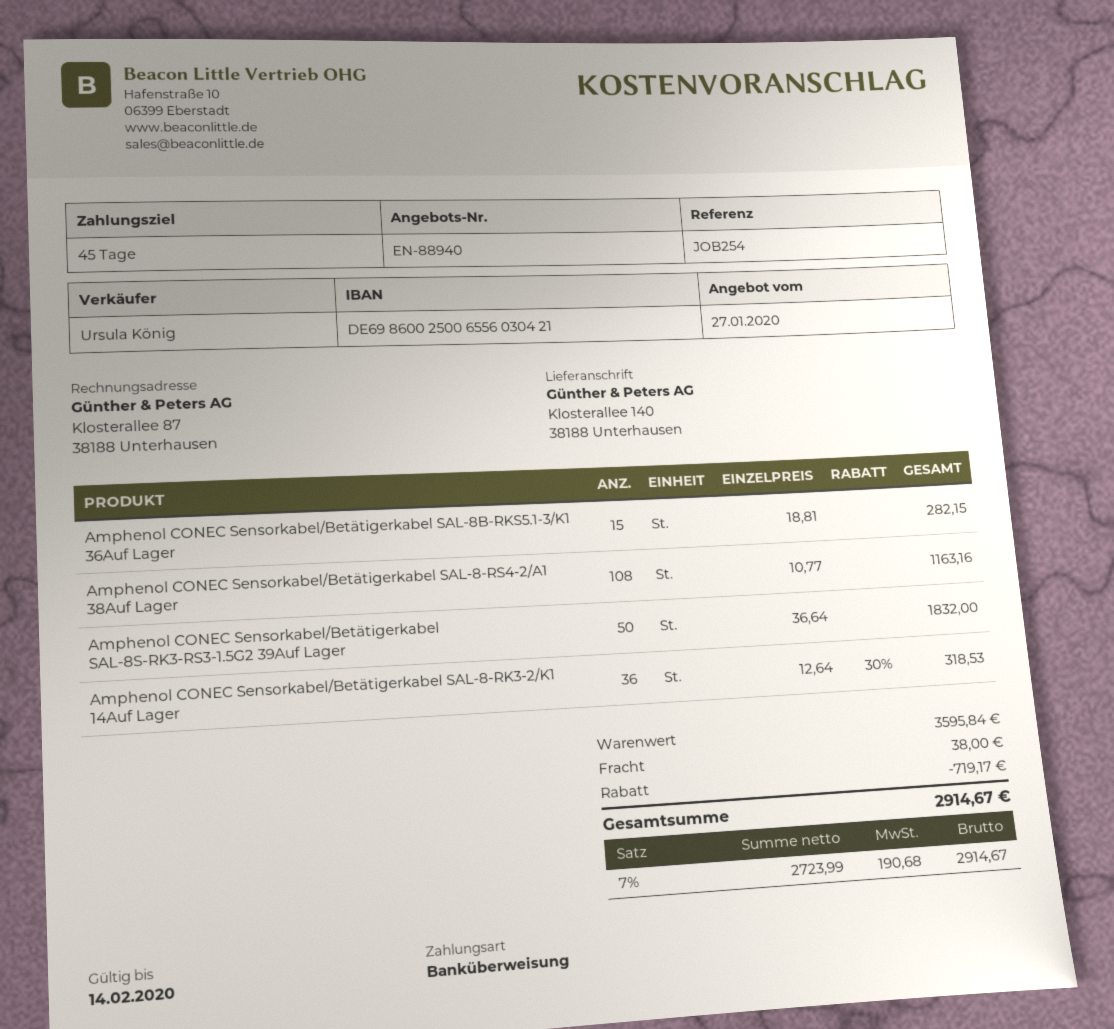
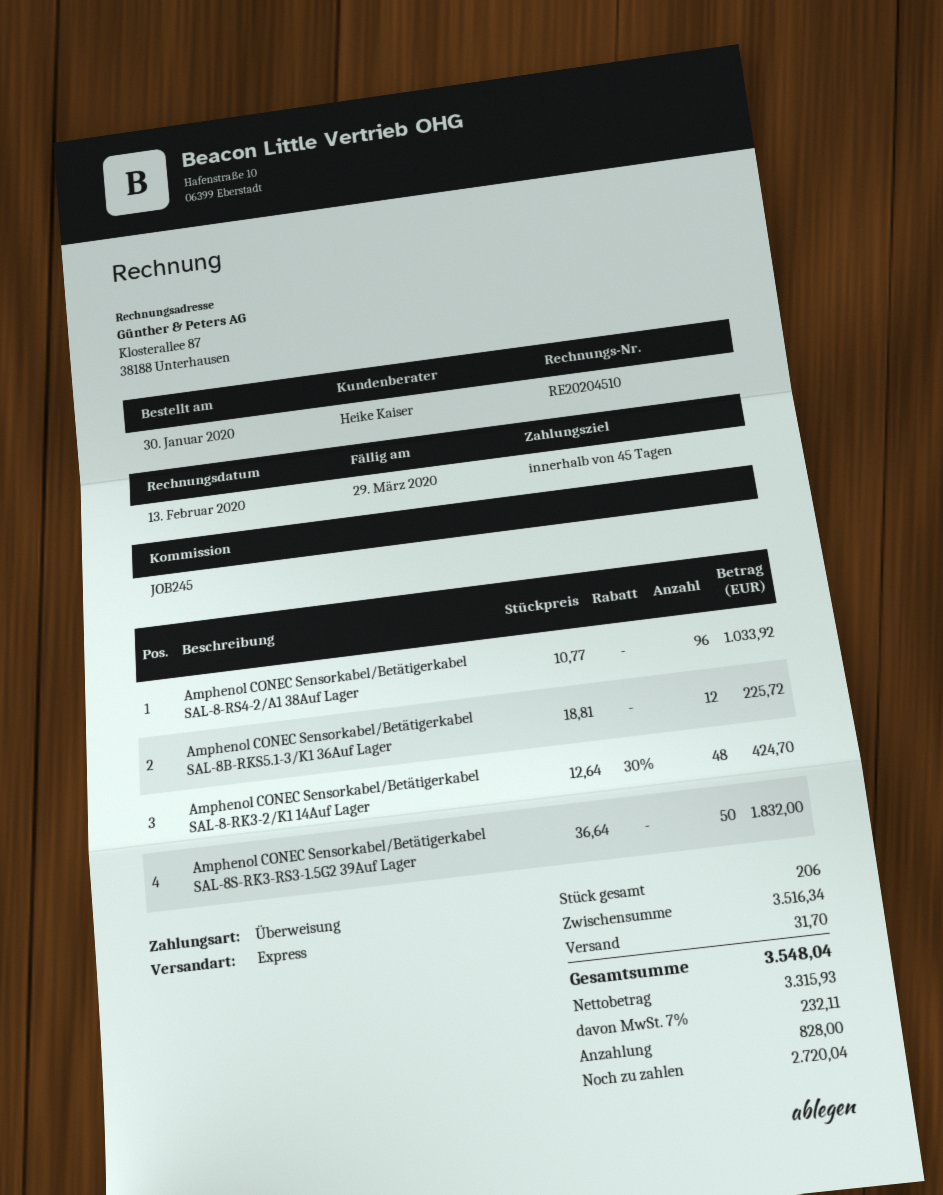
reference: JOB254 -> JOB245
sales rep: Ursula König -> Heike Kaiser
Amphenol CONEC Sensorkabel/Betätigerkabel SAL-8B-RKS5.1-3/K1 36Auf Lager: 15 x 18.81 = 282.15 -> 12 x 18.81 = 225.72
Amphenol CONEC Sensorkabel/Betätigerkabel SAL-8-RS4-2/A1 38Auf Lager: 108 x 10.77 = 1163.16 -> 96 x 10.77 = 1033.92
Amphenol CONEC Sensorkabel/Betätigerkabel SAL-8-RK3-2/K1 14Auf Lager: 36 x 12.64 - 30% = 318.53 -> 48 x 12.64 - 30% = 424.70
subtotal: 3595.84 -> 3516.34
discount: 719.17 -> none
shipping: 38.00 -> 31.70
net: 2723.99 -> 3315.93
tax: 7% = 190.68 -> 7% = 232.11
total: 2914.67 -> 3548.04

